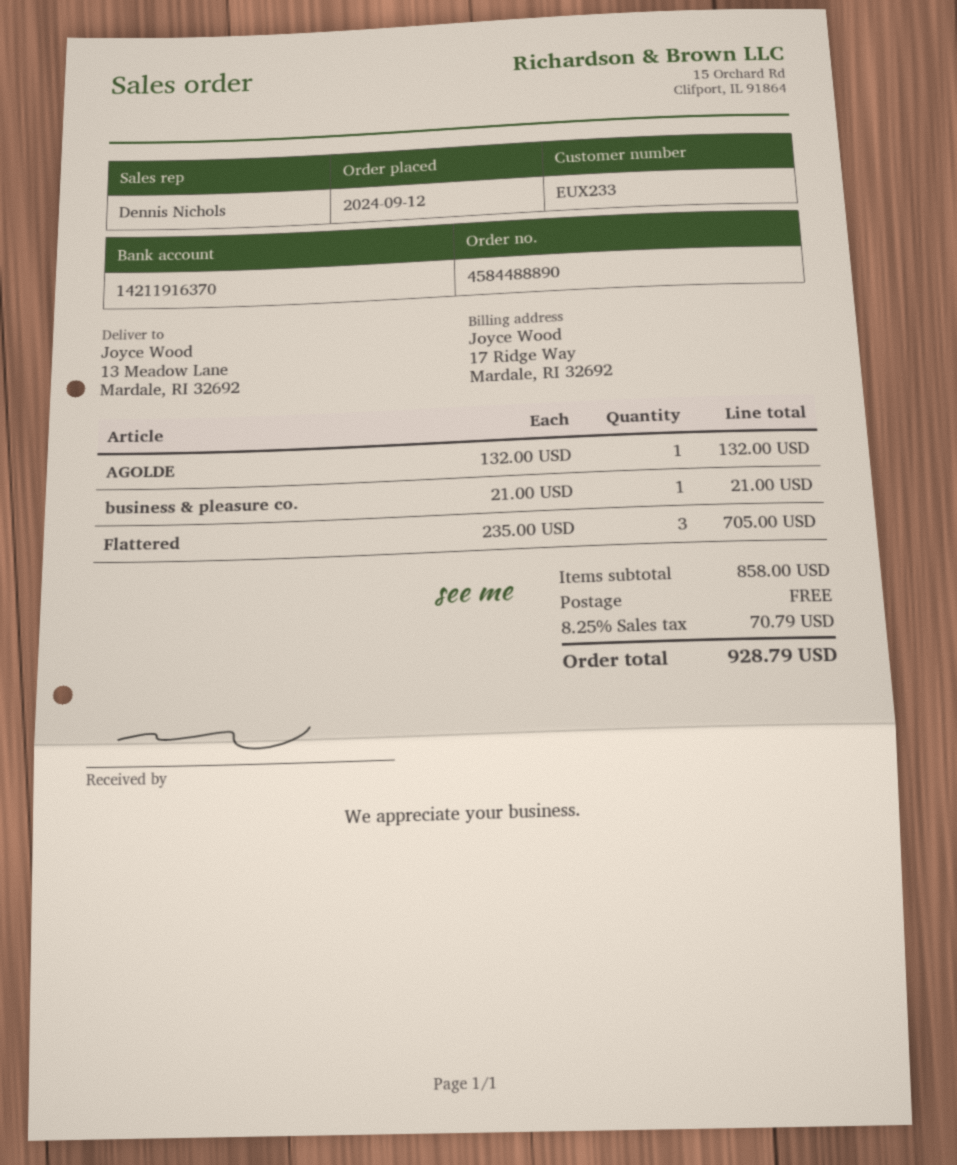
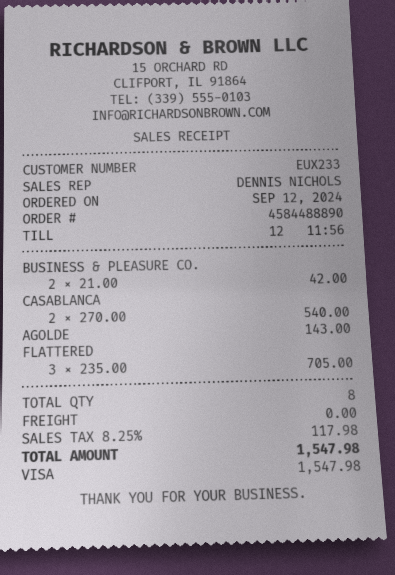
AGOLDE: 1 x 132.00 = 132.00 -> 1 x 143.00 = 143.00
business & pleasure co.: 1 x 21.00 = 21.00 -> 2 x 21.00 = 42.00
CASABLANCA: none -> 2 x 270.00 = 540.00
tax: 8.25% = 70.79 -> 8.25% = 117.98
total: 928.79 -> 1547.98

